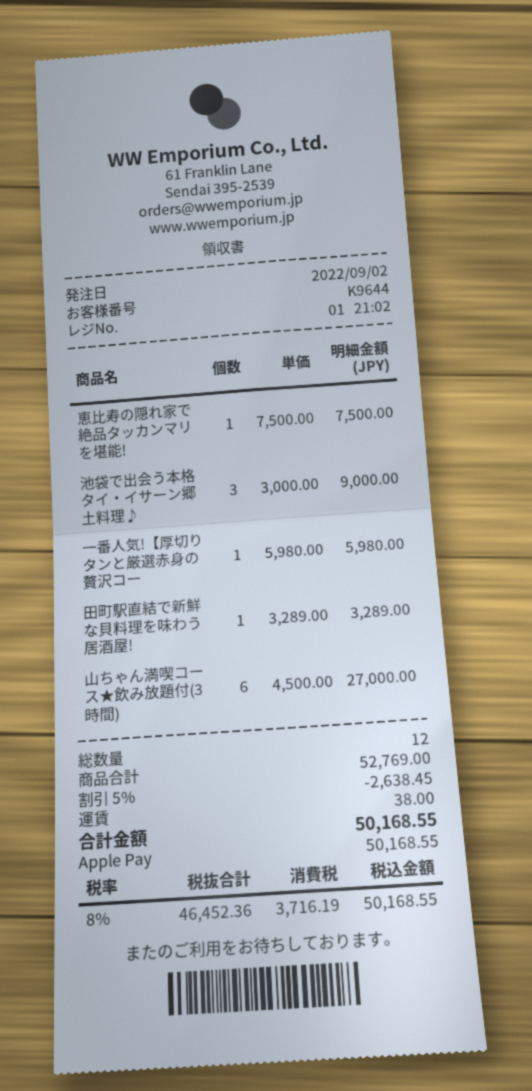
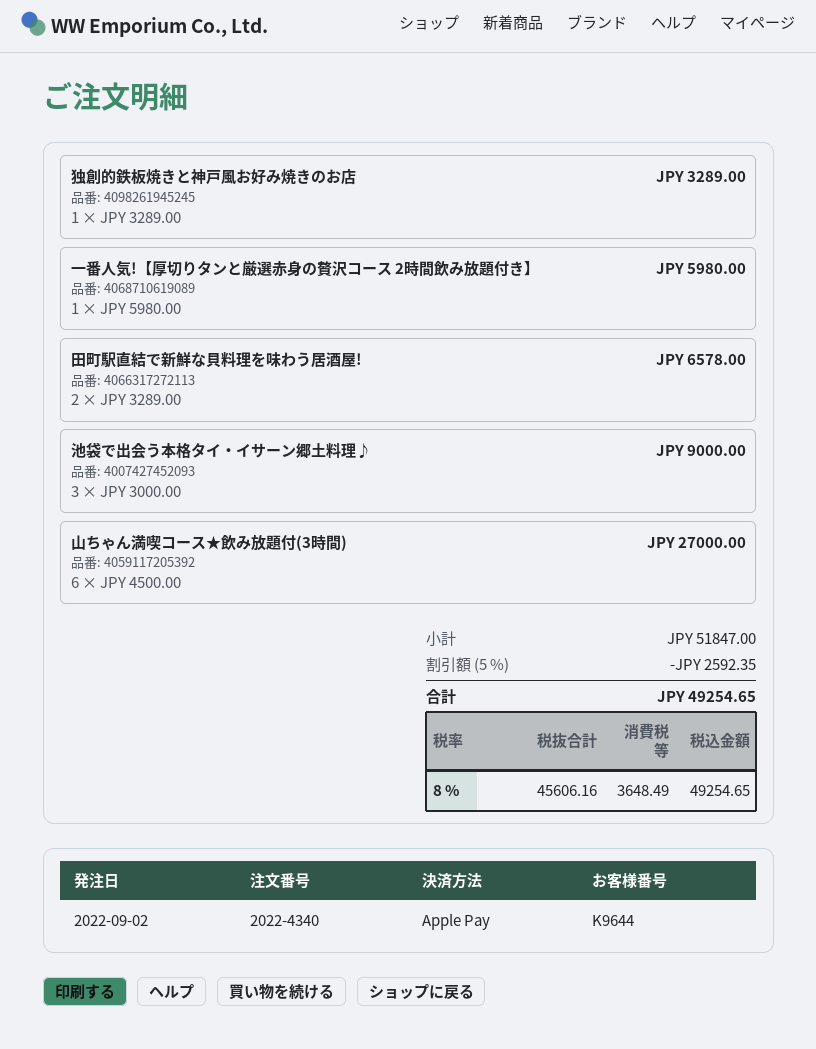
恵比寿の隠れ家で絶品タッカンマリを堪能!: 1 x 7500.00 = 7500.00 -> none
田町駅直結で新鮮な貝料理を味わう居酒屋!: 1 x 3289.00 = 3289.00 -> 2 x 3289.00 = 6578.00
独創的鉄板焼きと神戸風お好み焼きのお店: none -> 1 x 3289.00 = 3289.00
subtotal: 52769.00 -> 51847.00
discount: 5% = 2638.45 -> 5% = 2592.35
shipping: 38.00 -> none
net: 46452.36 -> 45606.16
tax: 8% = 3716.19 -> 8% = 3648.49
total: 50168.55 -> 49254.65

